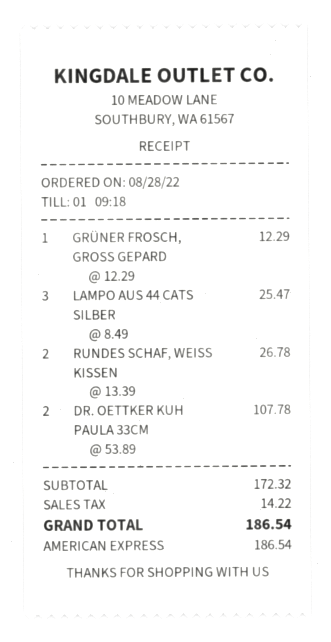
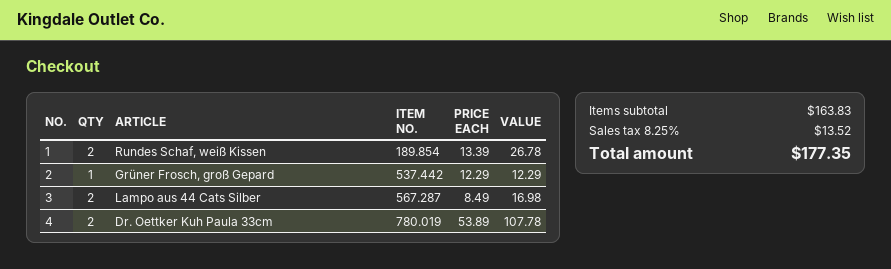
LAMPO AUS 44 CATS SILBER: 3 x 8.49 = 25.47 -> 2 x 8.49 = 16.98
subtotal: 172.32 -> 163.83
tax: 14.22 -> 13.52
total: 186.54 -> 177.35

